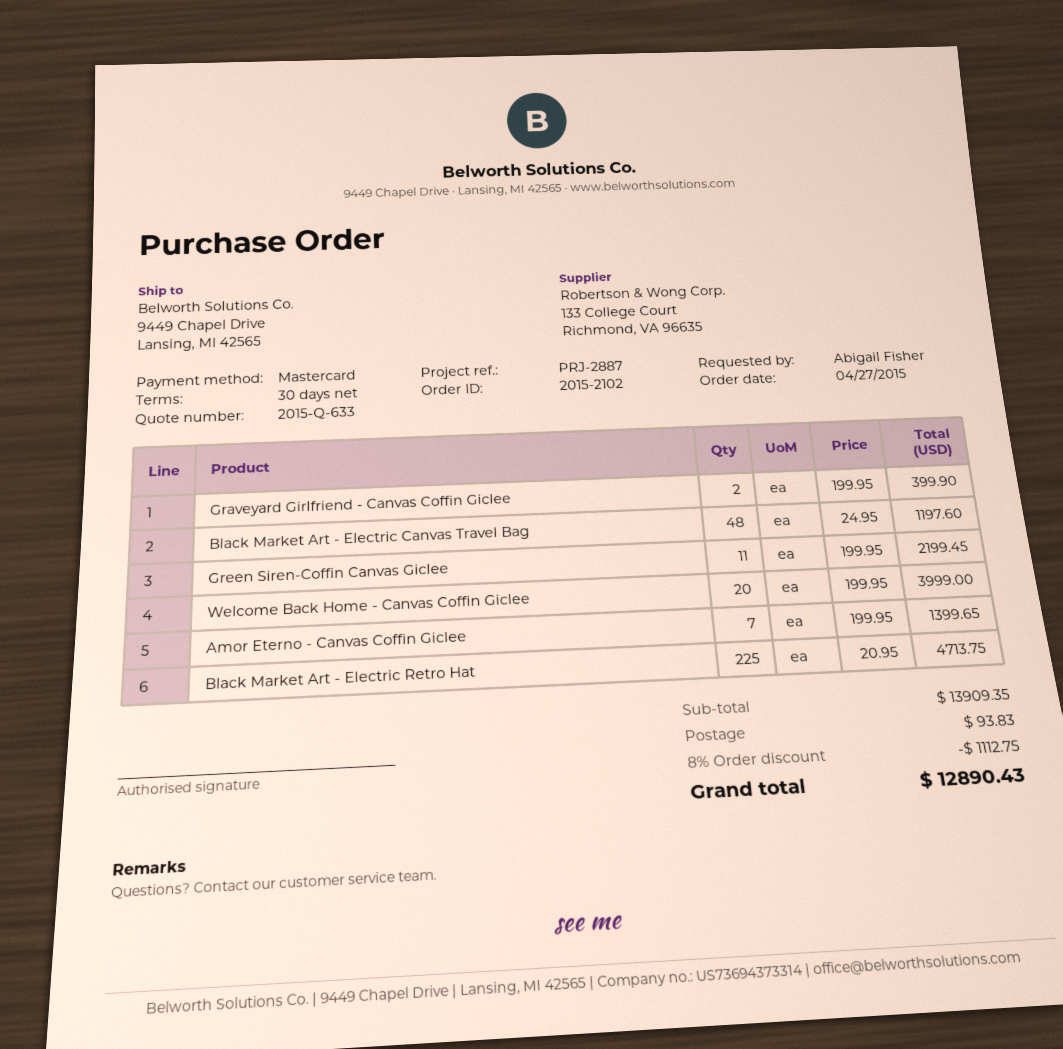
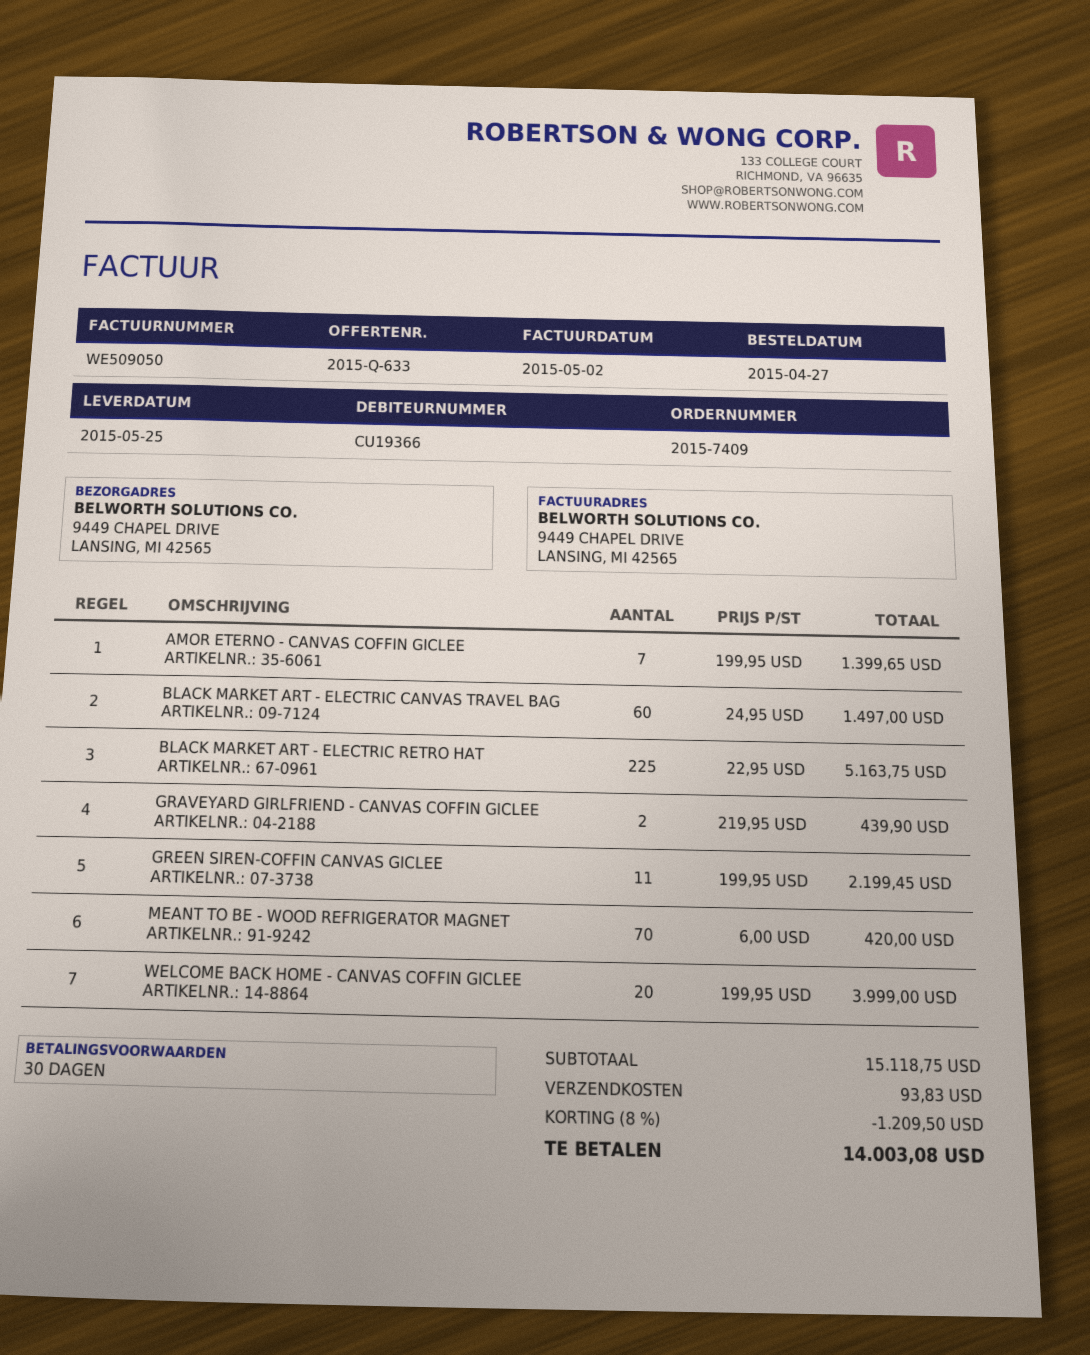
order number: 2015-2102 -> 2015-7409
Graveyard Girlfriend - Canvas Coffin Giclee: 2 x 199.95 = 399.90 -> 2 x 219.95 = 439.90
Black Market Art - Electric Canvas Travel Bag: 48 x 24.95 = 1197.60 -> 60 x 24.95 = 1497.00
Black Market Art - Electric Retro Hat: 225 x 20.95 = 4713.75 -> 225 x 22.95 = 5163.75
MEANT TO BE - WOOD REFRIGERATOR MAGNET: none -> 70 x 6.00 = 420.00
subtotal: 13909.35 -> 15118.75
discount: 8% = 1112.75 -> 8% = 1209.50
total: 12890.43 -> 14003.08

